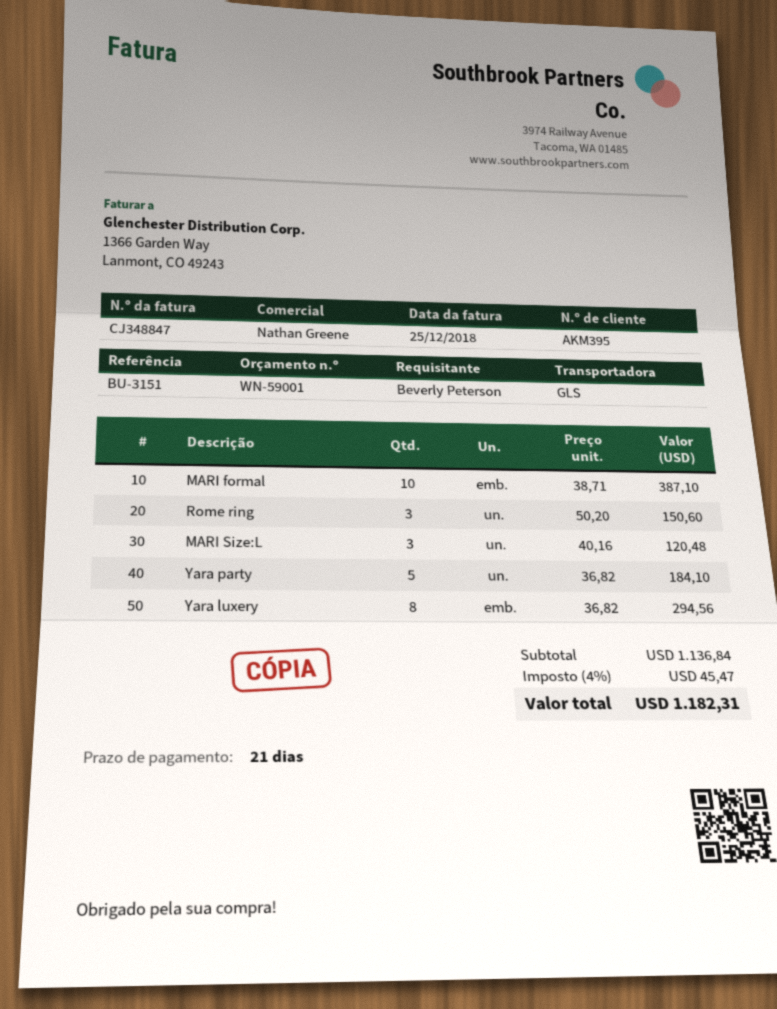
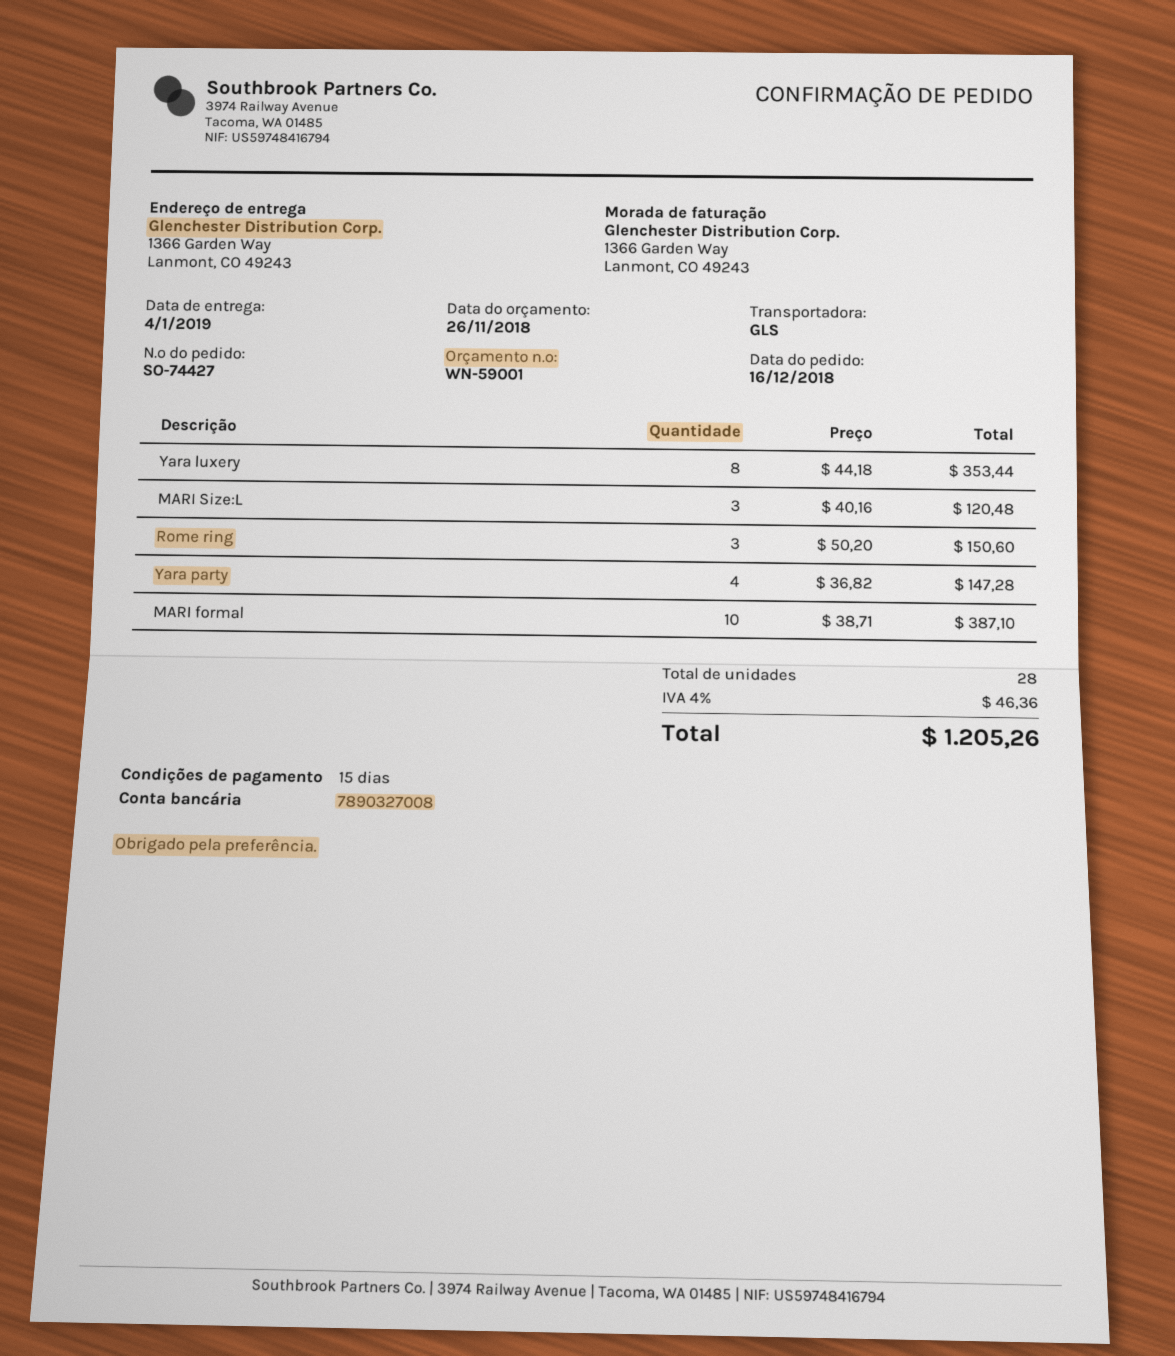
payment terms: 21 days -> 15 days
Yara party: 5 x 36.82 = 184.10 -> 4 x 36.82 = 147.28
Yara luxery: 8 x 36.82 = 294.56 -> 8 x 44.18 = 353.44
tax: 4% = 45.47 -> 4% = 46.36
total: 1182.31 -> 1205.26

